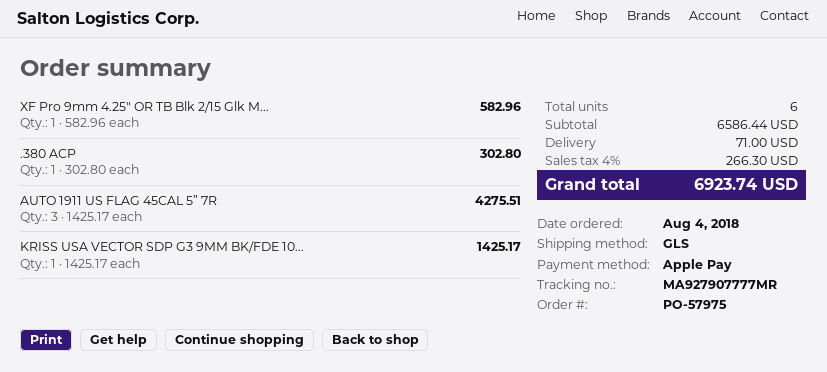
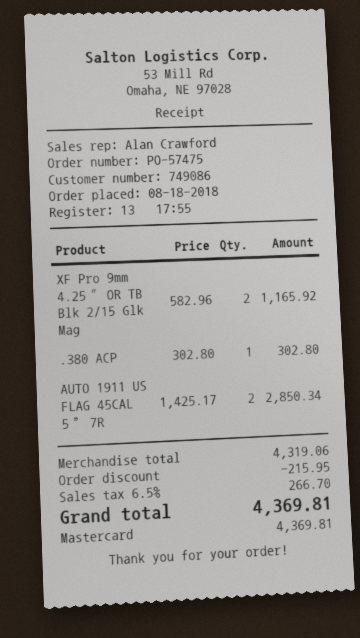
order number: PO-57975 -> PO-57475
order date: 2018-08-04 -> 2018-08-18
payment method: Apple Pay -> Mastercard
XF Pro 9mm 4.25″ OR TB Blk 2/15 Glk M...: 1 x 582.96 = 582.96 -> 2 x 582.96 = 1165.92
AUTO 1911 US FLAG 45CAL 5” 7R: 3 x 1425.17 = 4275.51 -> 2 x 1425.17 = 2850.34
KRISS USA VECTOR SDP G3 9MM BK/FDE 10...: 1 x 1425.17 = 1425.17 -> none
subtotal: 6586.44 -> 4319.06
discount: none -> 215.95
shipping: 71.00 -> none
tax: 4% = 266.30 -> 6.5% = 266.70
total: 6923.74 -> 4369.81

